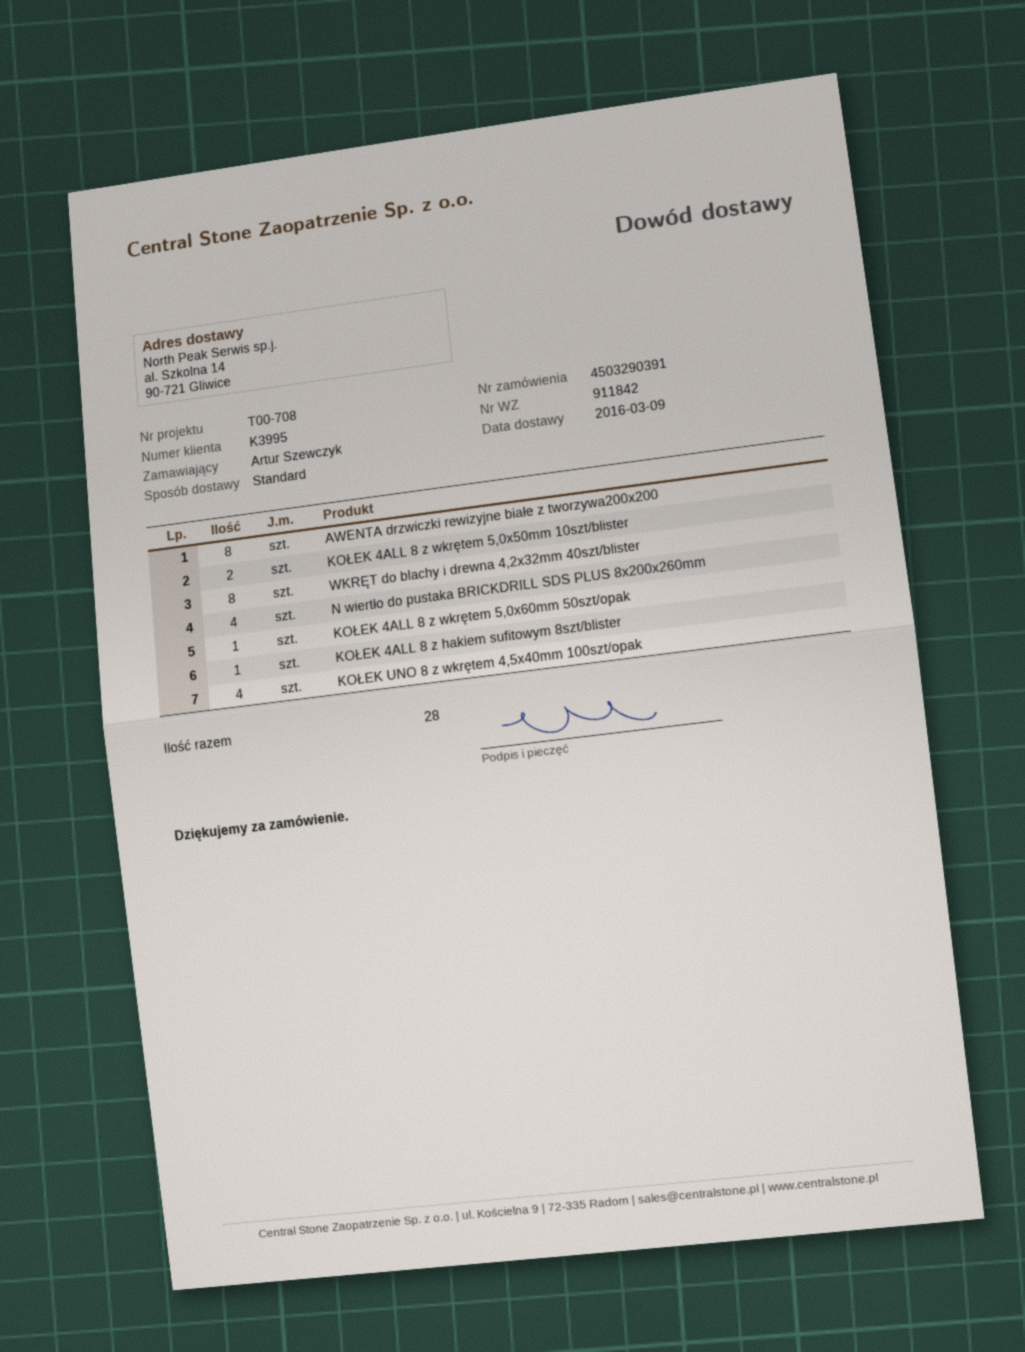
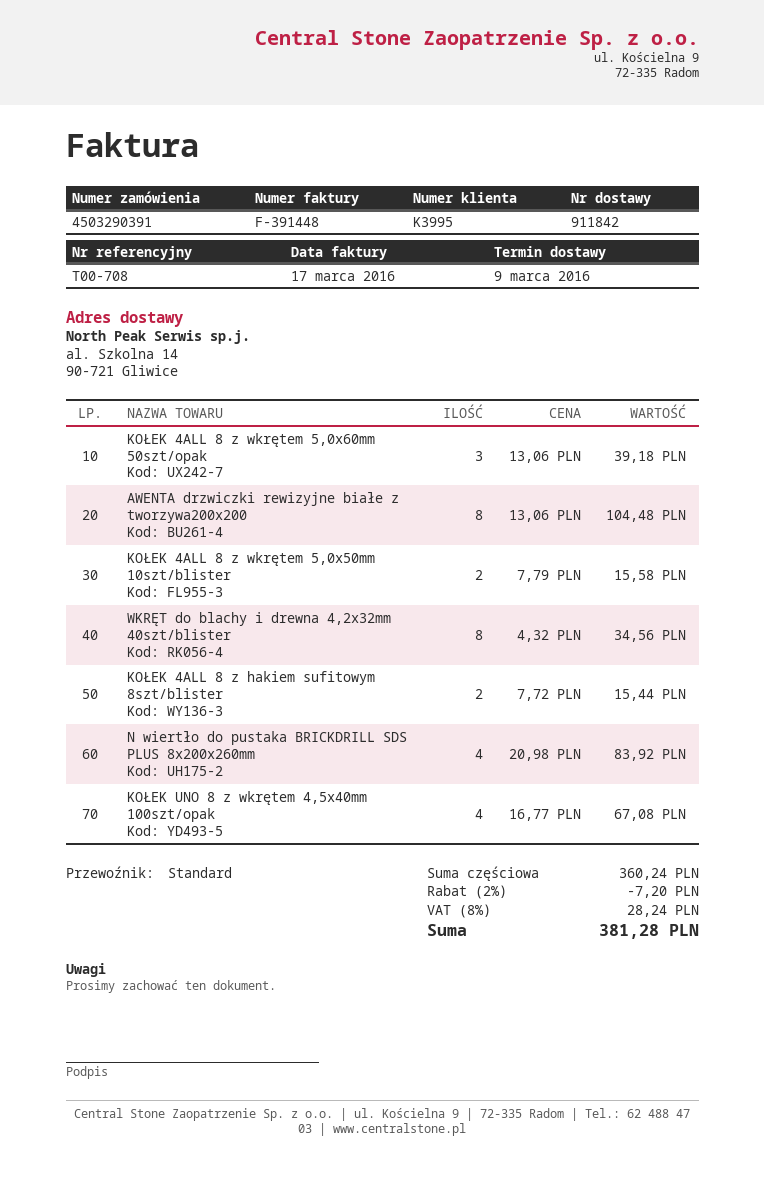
KOŁEK 4ALL 8 z wkrętem 5,0x60mm 50szt/opak: 1 -> 3
KOŁEK 4ALL 8 z hakiem sufitowym 8szt/blister: 1 -> 2

